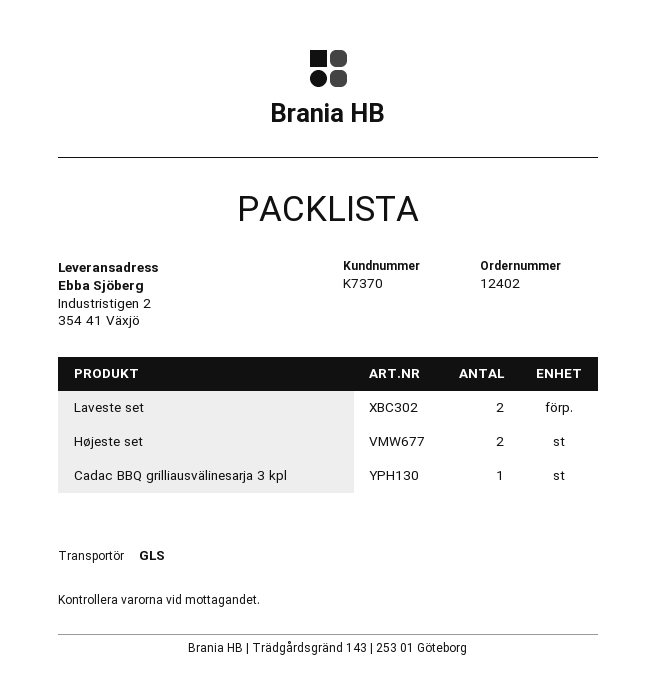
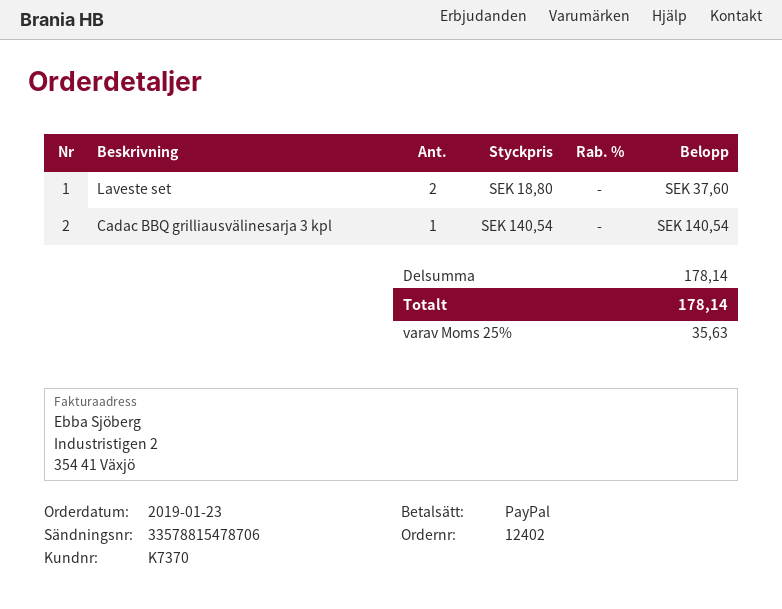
Højeste set: 2 -> none

